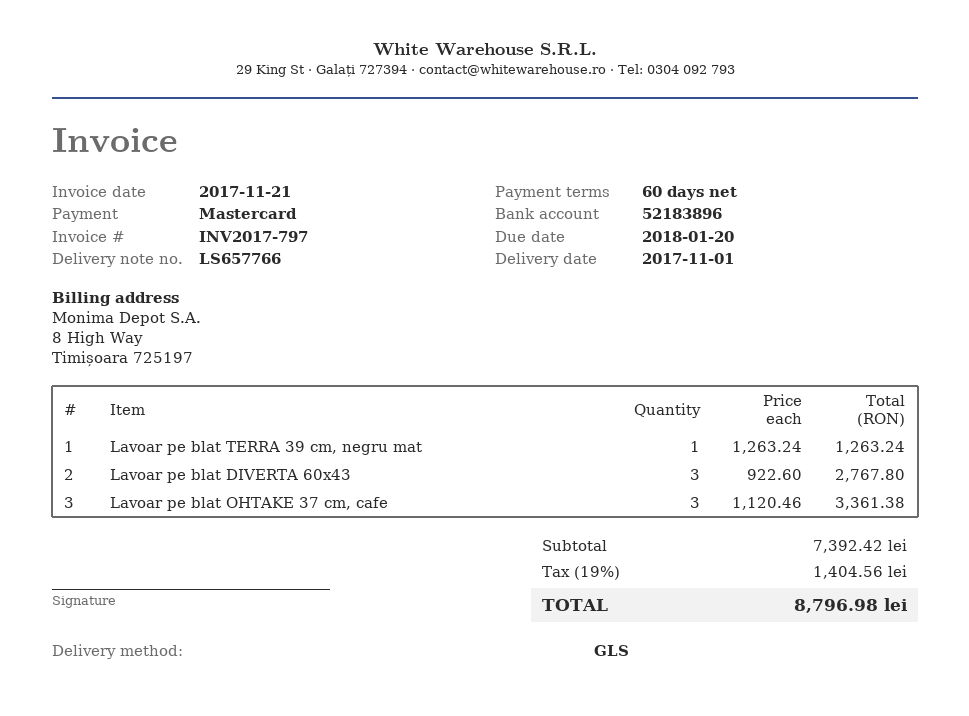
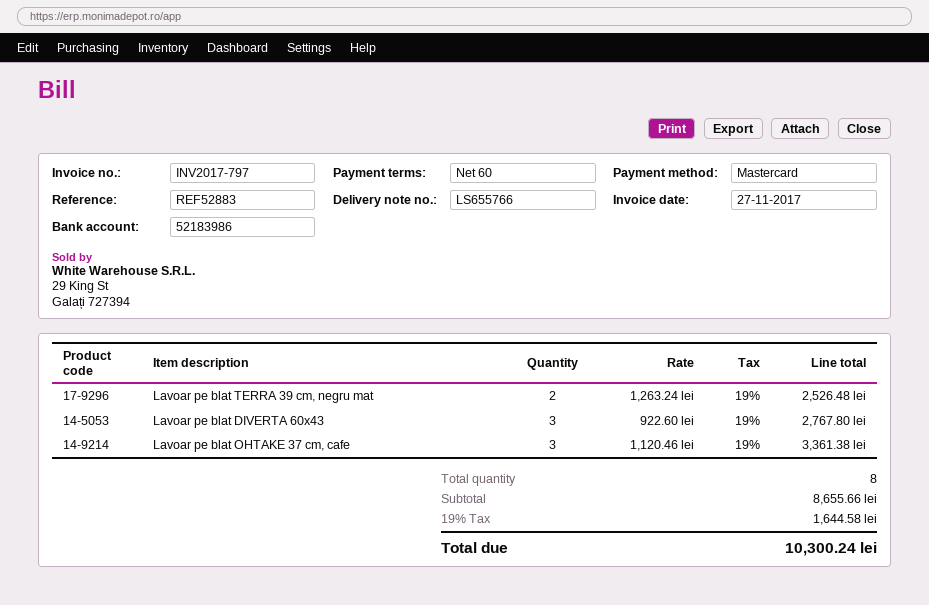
delivery note number: LS657766 -> LS655766
invoice date: 2017-11-21 -> 2017-11-27
bank account: 52183896 -> 52183986
Lavoar pe blat TERRA 39 cm, negru mat: 1 x 1263.24 = 1263.24 -> 2 x 1263.24 = 2526.48
subtotal: 7392.42 -> 8655.66
tax: 19% = 1404.56 -> 19% = 1644.58
total: 8796.98 -> 10300.24

